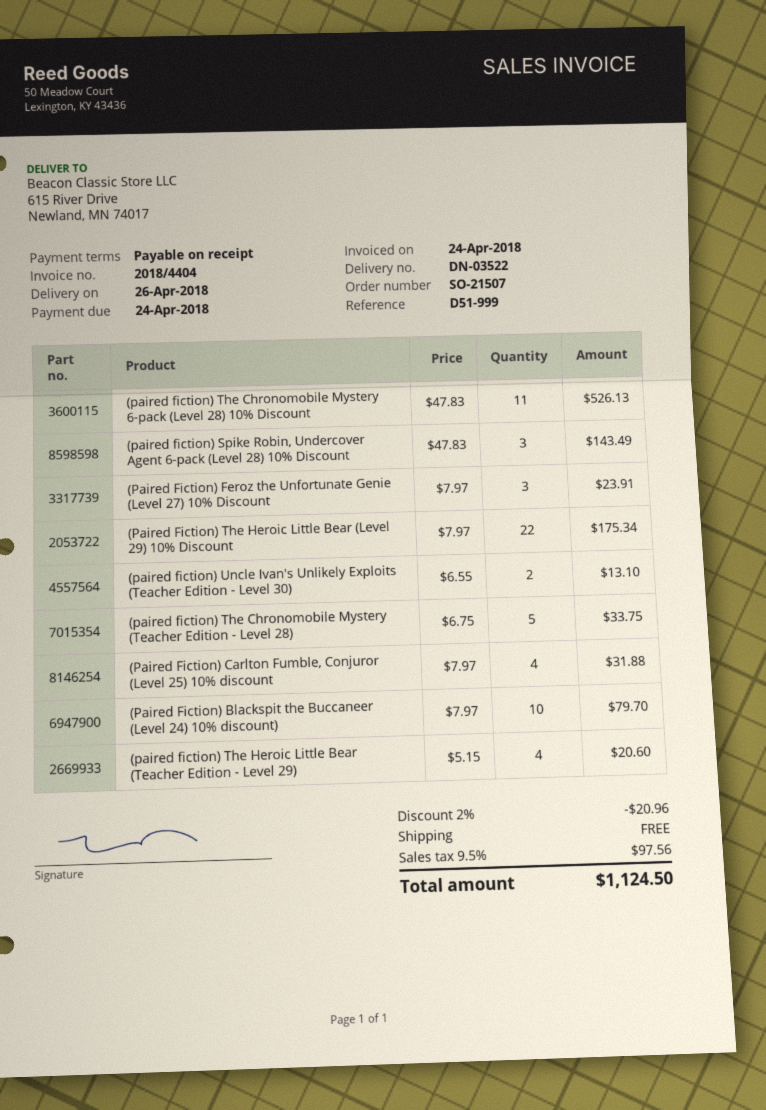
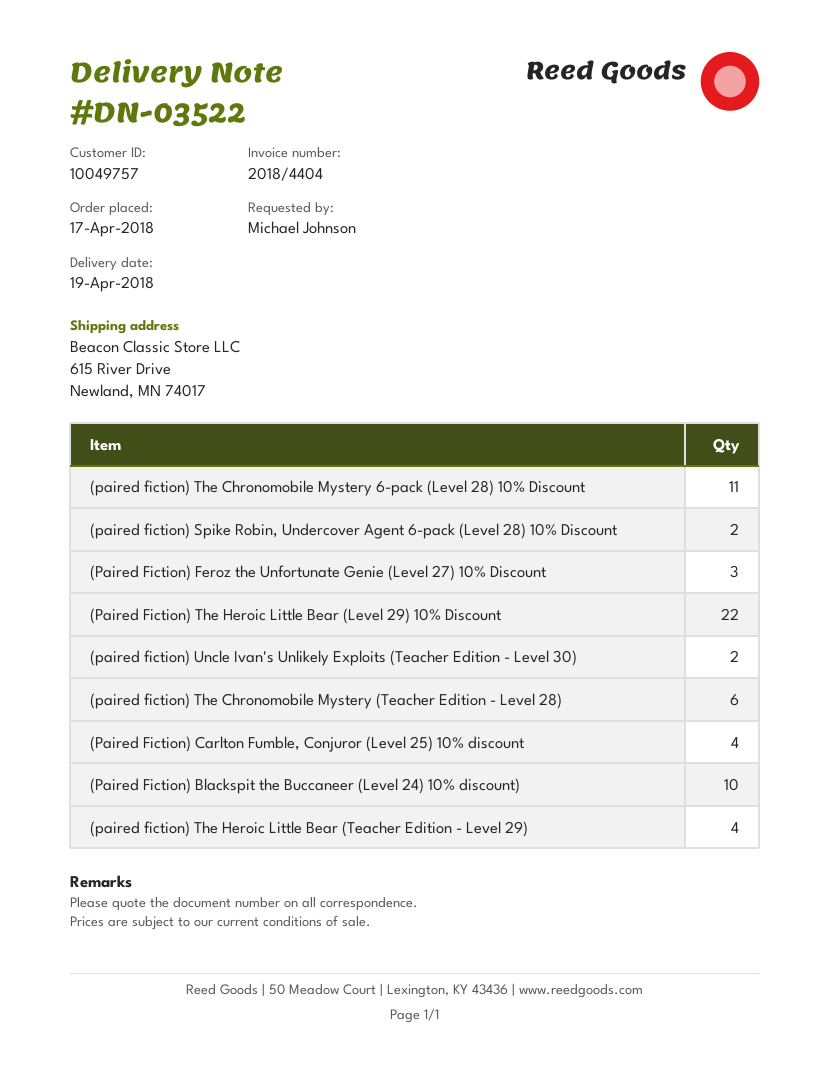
delivery date: 2018-04-26 -> 2018-04-19
(paired fiction) Spike Robin, Undercover Agent 6-pack (Level 28) 10% Discount: 3 -> 2
(paired fiction) The Chronomobile Mystery (Teacher Edition - Level 28): 5 -> 6

